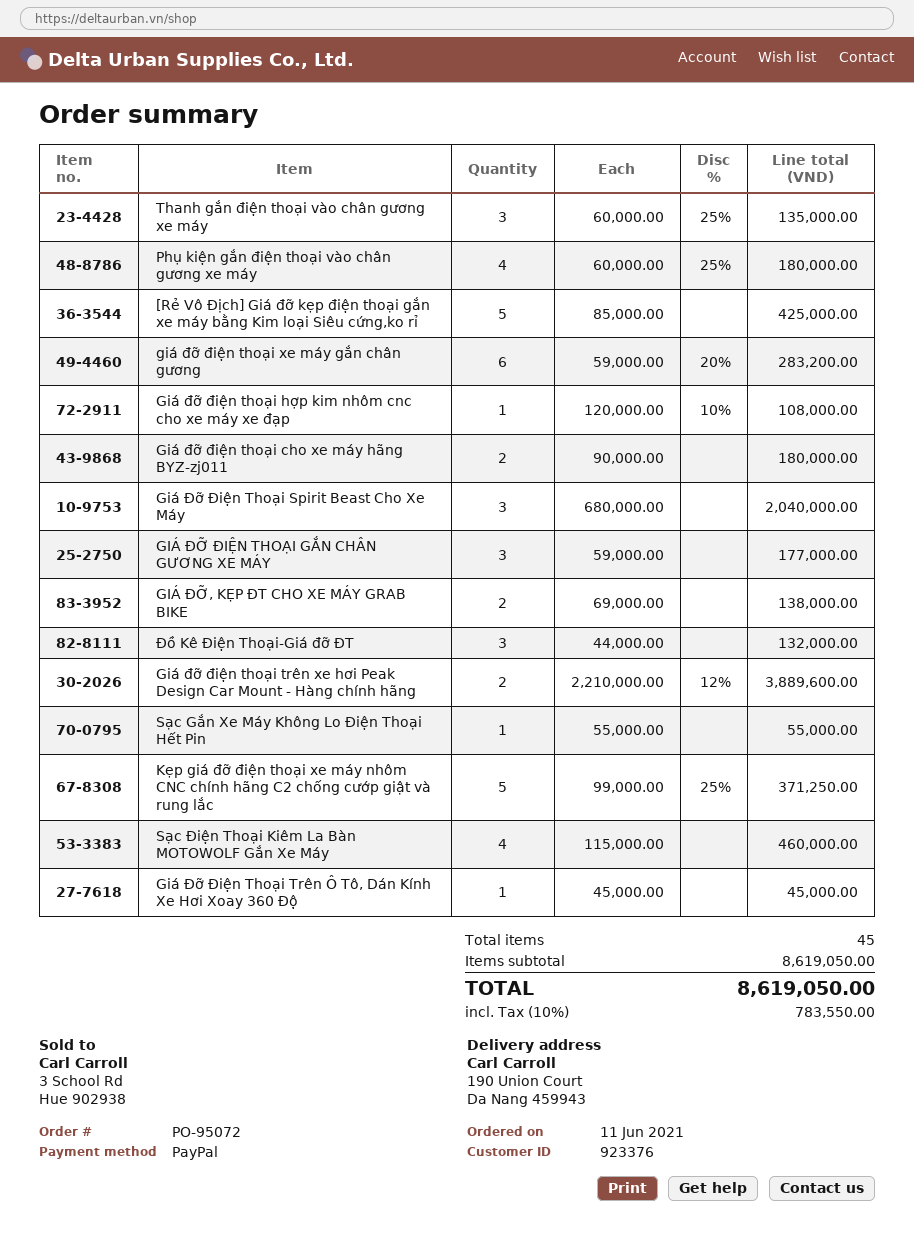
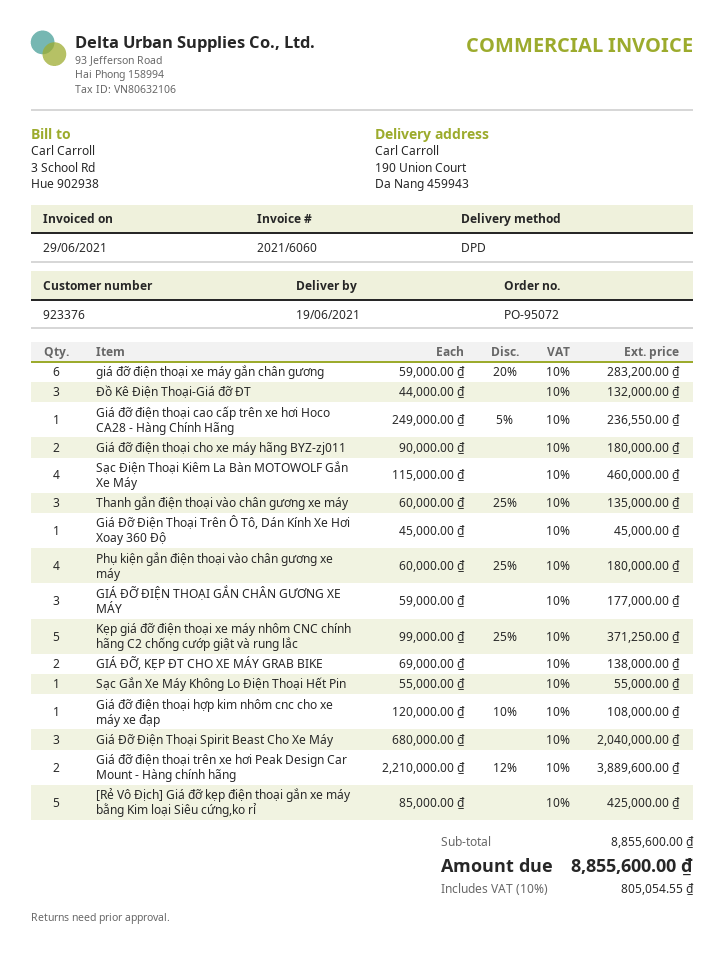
Giá đỡ điện thoại cao cấp trên xe hơi Hoco CA28 - Hàng Chính Hãng: none -> 1 x 249000.00 - 5% = 236550.00
subtotal: 8619050.00 -> 8855600.00
tax: 10% = 783550.00 -> 10% = 805054.55
total: 8619050.00 -> 8855600.00

